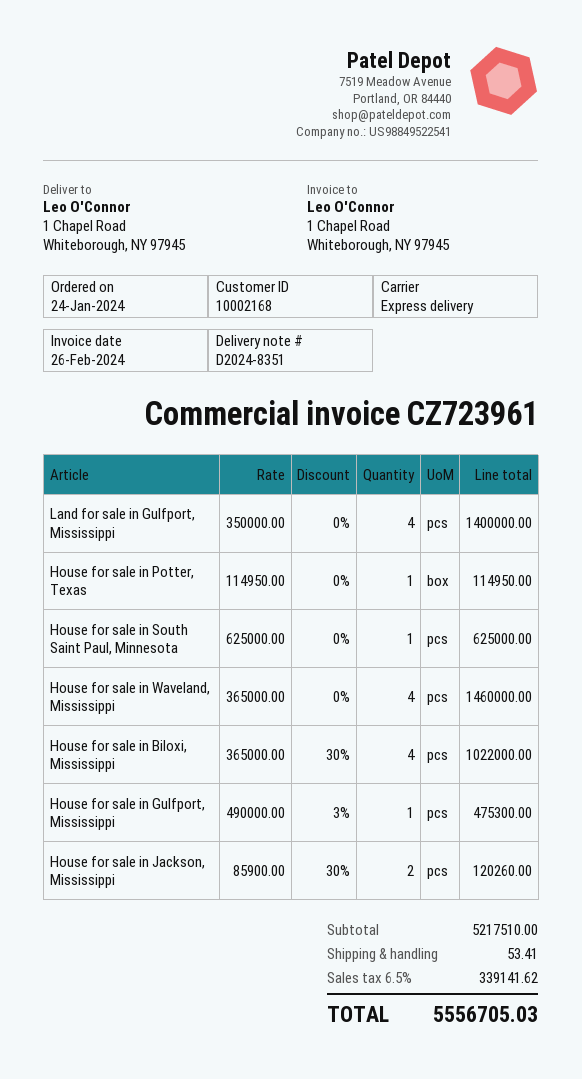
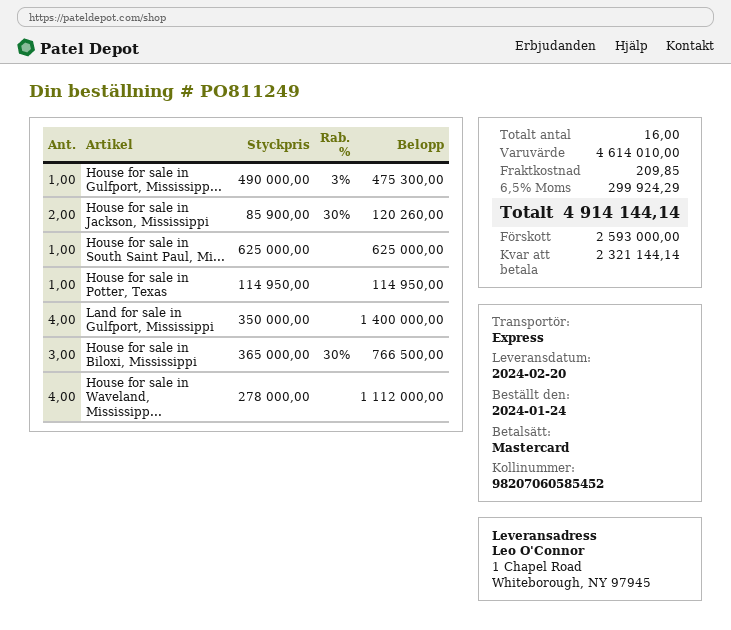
House for sale in Waveland, Mississippi: 4 x 365000.00 = 1460000.00 -> 4 x 278000.00 = 1112000.00
House for sale in Biloxi, Mississippi: 4 x 365000.00 - 30% = 1022000.00 -> 3 x 365000.00 - 30% = 766500.00
subtotal: 5217510.00 -> 4614010.00
shipping: 53.41 -> 209.85
tax: 6.5% = 339141.62 -> 6.5% = 299924.29
total: 5556705.03 -> 4914144.14

